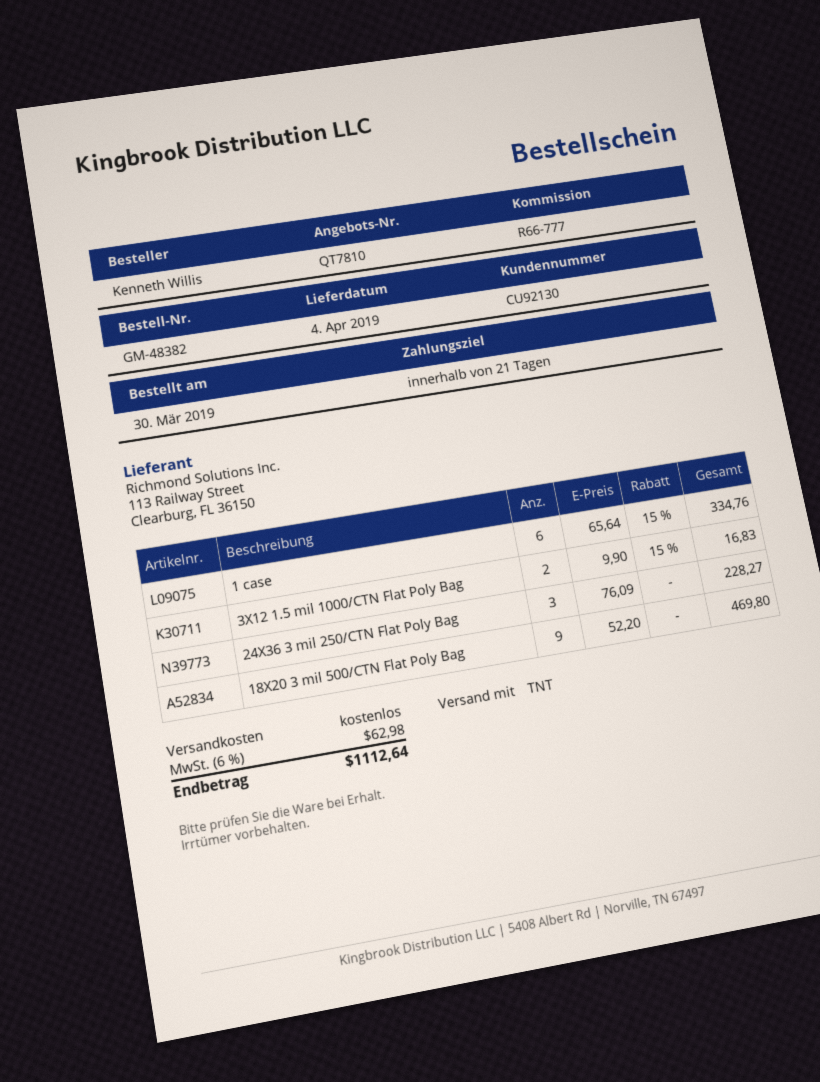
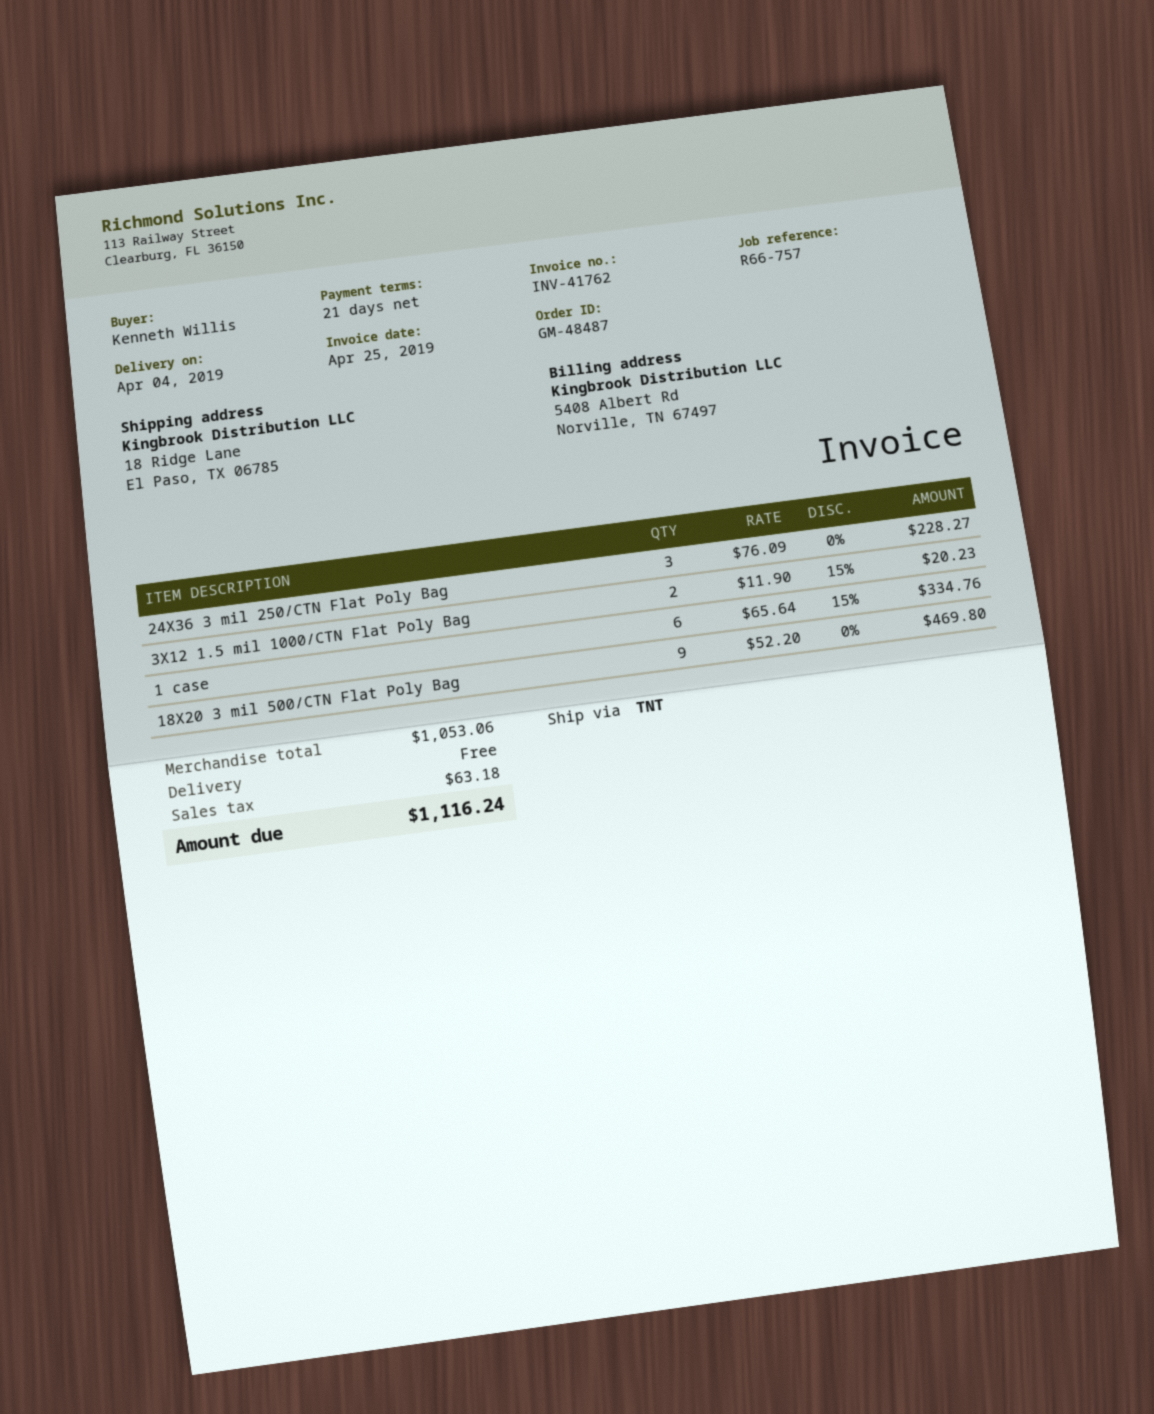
order number: GM-48382 -> GM-48487
reference: R66-777 -> R66-757
3X12 1.5 mil 1000/CTN Flat Poly Bag: 2 x 9.90 - 15% = 16.83 -> 2 x 11.90 - 15% = 20.23
tax: 62.98 -> 63.18
total: 1112.64 -> 1116.24

